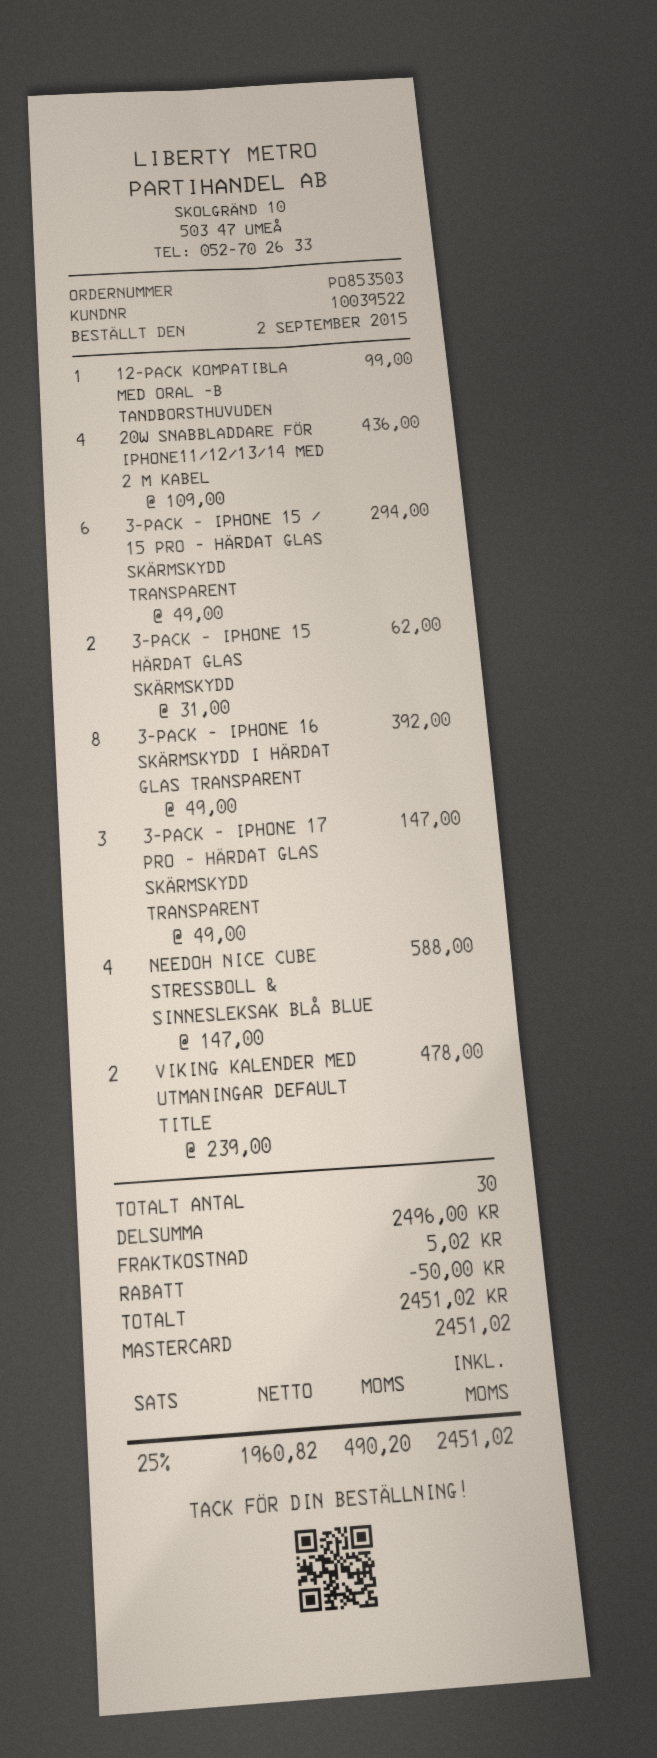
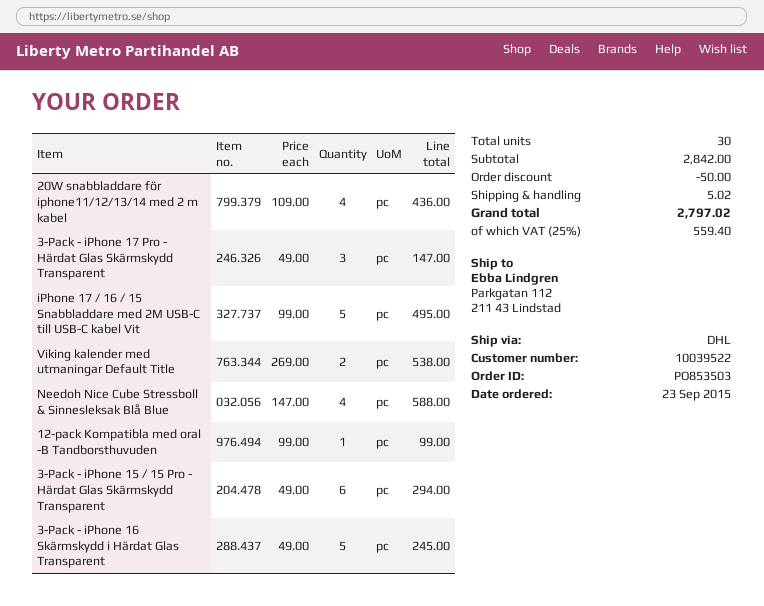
order date: 2015-09-02 -> 2015-09-23
3-PACK - IPHONE 15 HÄRDAT GLAS SKÄRMSKYDD: 2 x 31.00 = 62.00 -> none
3-PACK - IPHONE 16 SKÄRMSKYDD I HÄRDAT GLAS TRANSPARENT: 8 x 49.00 = 392.00 -> 5 x 49.00 = 245.00
VIKING KALENDER MED UTMANINGAR DEFAULT TITLE: 2 x 239.00 = 478.00 -> 2 x 269.00 = 538.00
iPhone 17 / 16 / 15 Snabbladdare med 2M USB-C till USB-C kabel Vit: none -> 5 x 99.00 = 495.00
subtotal: 2496.00 -> 2842.00
tax: 25% = 490.20 -> 25% = 559.40
total: 2451.02 -> 2797.02

